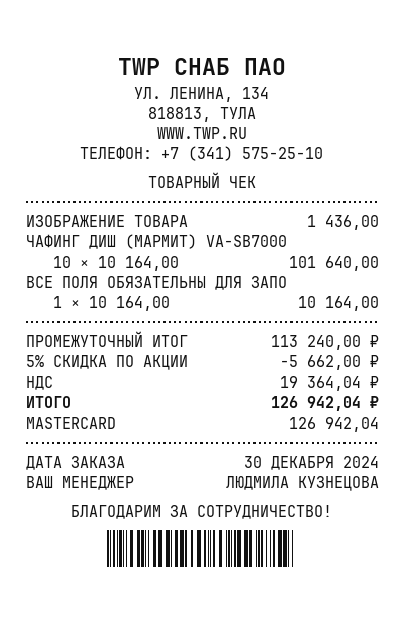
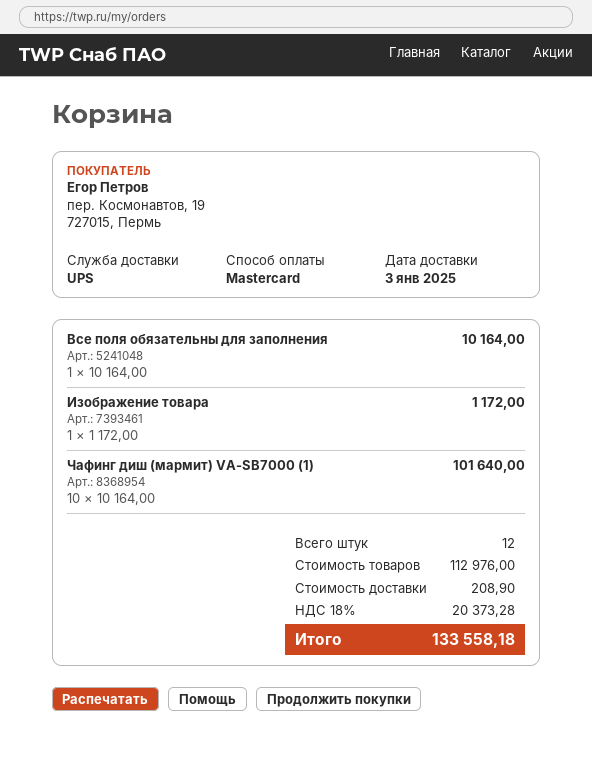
ИЗОБРАЖЕНИЕ ТОВАРА: 1 x 1436.00 = 1436.00 -> 1 x 1172.00 = 1172.00
subtotal: 113240.00 -> 112976.00
discount: 5% = 5662.00 -> none
shipping: none -> 208.90
tax: 19364.04 -> 20373.28
total: 126942.04 -> 133558.18

